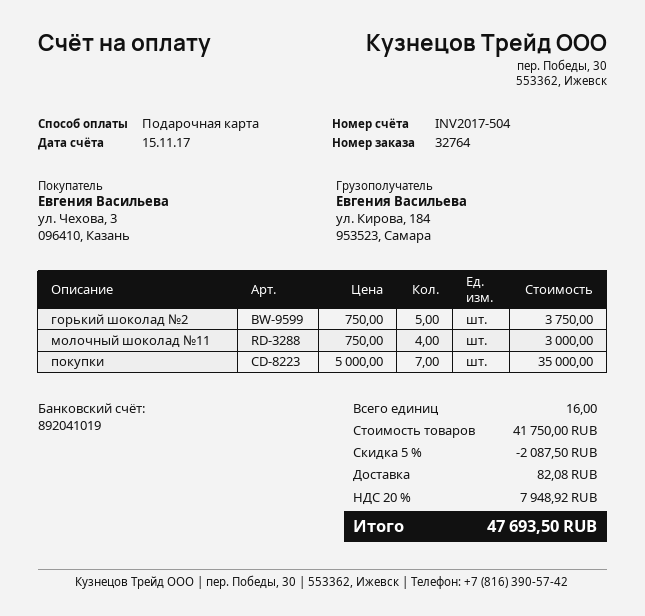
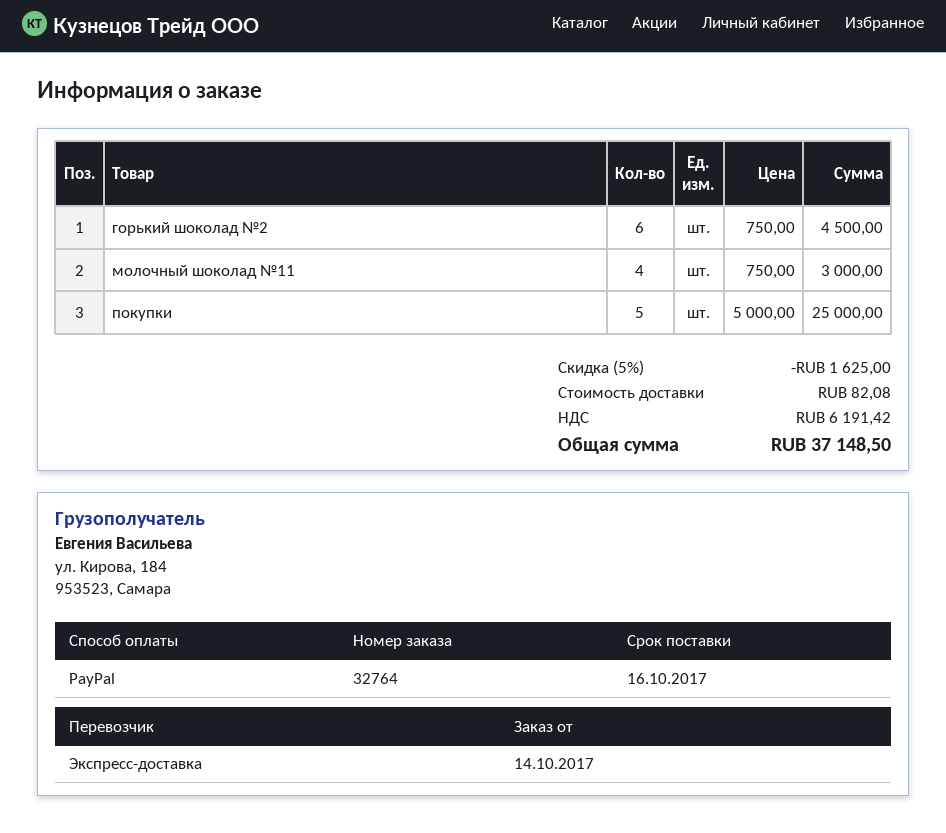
payment method: gift card -> PayPal
горький шоколад №2: 5 x 750.00 = 3750.00 -> 6 x 750.00 = 4500.00
покупки: 7 x 5000.00 = 35000.00 -> 5 x 5000.00 = 25000.00
discount: 5% = 2087.50 -> 5% = 1625.00
tax: 7948.92 -> 6191.42
total: 47693.50 -> 37148.50

